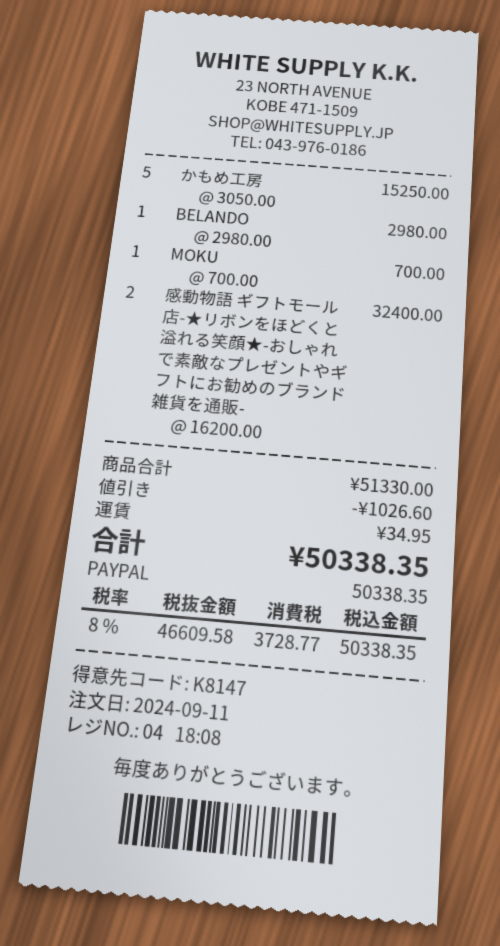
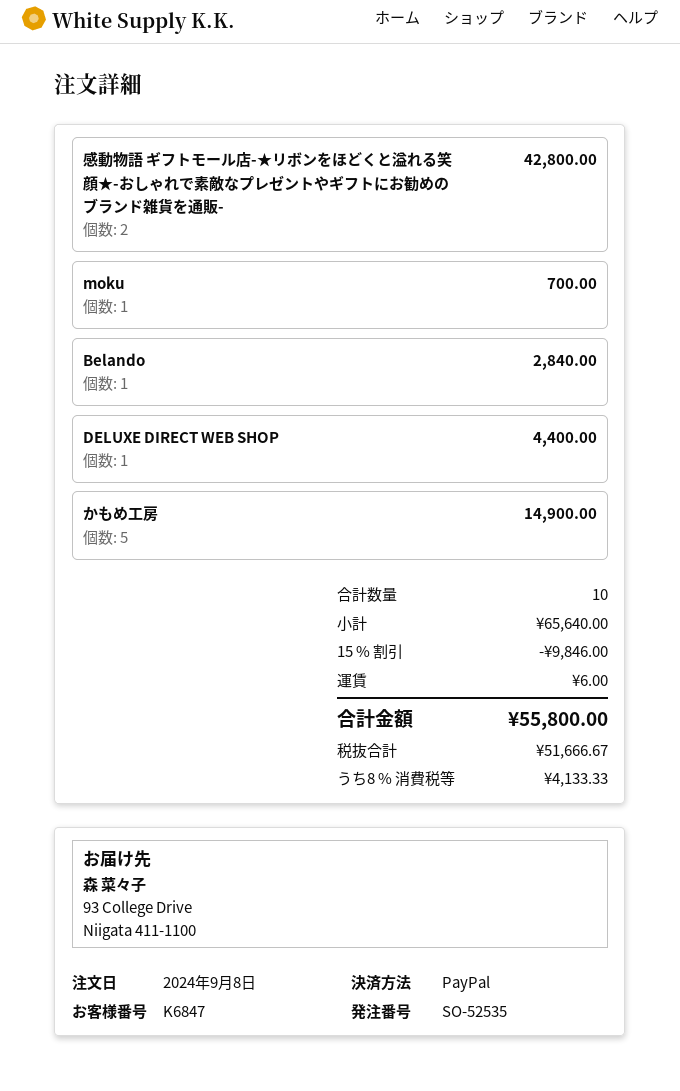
order date: 2024-09-11 -> 2024-09-08
customer number: K8147 -> K6847
かもめ工房: 5 for 15250.00 -> 5 for 14900.00
BELANDO: 1 for 2980.00 -> 1 for 2840.00
感動物語 ギフトモール店-★リボンをほどくと溢れる笑顔★-おしゃれで素敵なプレゼントやギフトにお勧めのブランド雑貨を通販-: 2 for 32400.00 -> 2 for 42800.00
DELUXE DIRECT WEB SHOP: none -> 1 for 4400.00
subtotal: 51330.00 -> 65640.00
discount: 1026.60 -> 9846.00
shipping: 34.95 -> 6.00
net: 46609.58 -> 51666.67
tax: 8% = 3728.77 -> 8% = 4133.33
total: 50338.35 -> 55800.00

